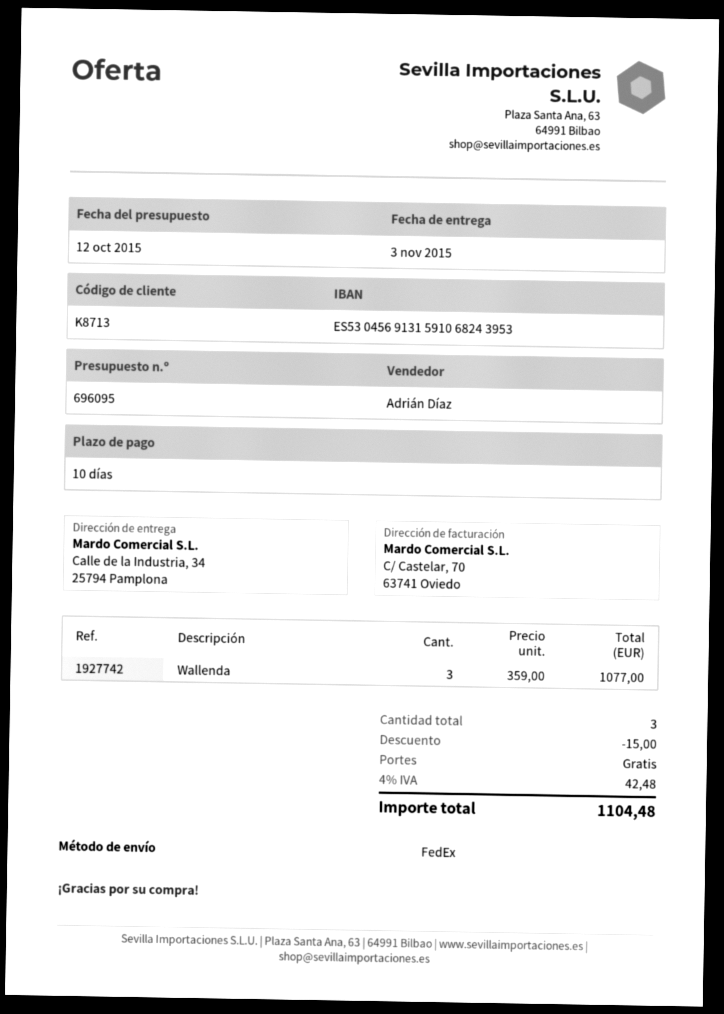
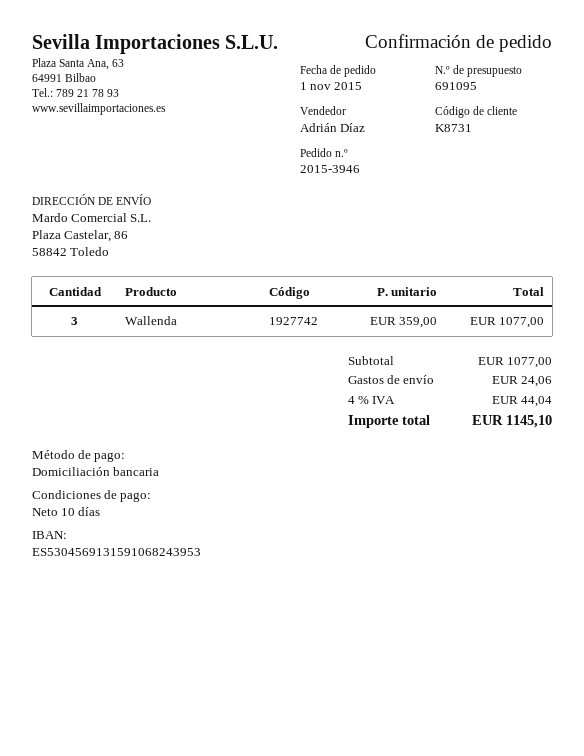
quote number: 696095 -> 691095
customer number: K8713 -> K8731
ship to: Calle de la Industria, 34, 25794 Pamplona -> Plaza Castelar, 86, 58842 Toledo
discount: 15.00 -> none
shipping: 0.00 -> 24.06
tax: 4% = 42.48 -> 4% = 44.04
total: 1104.48 -> 1145.10

